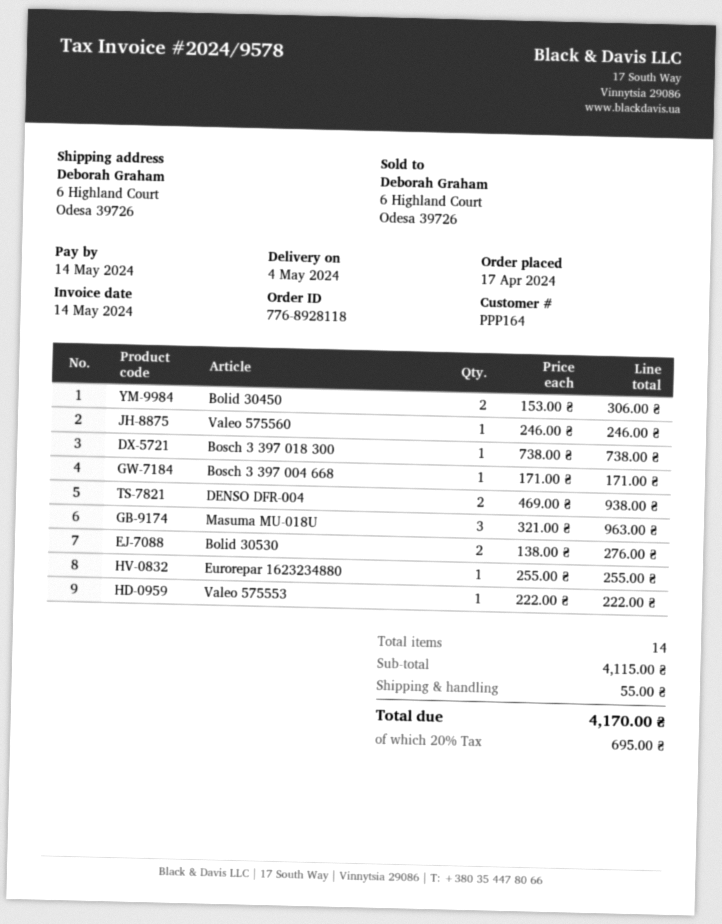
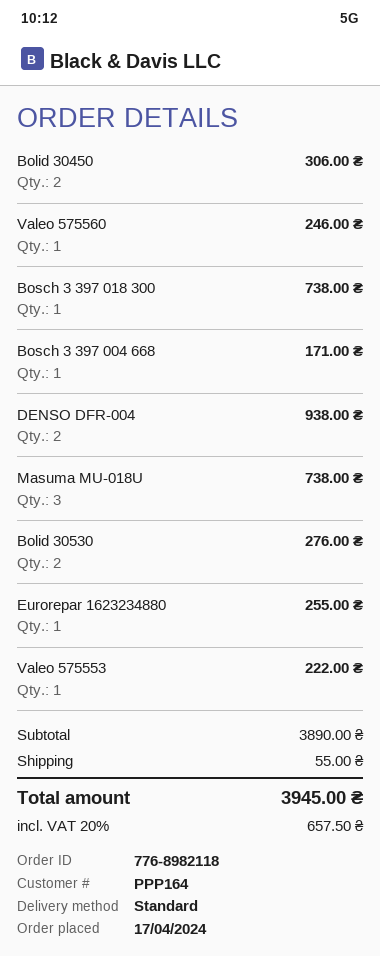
order number: 776-8928118 -> 776-8982118
Masuma MU-018U: 3 for 963.00 -> 3 for 738.00
subtotal: 4115.00 -> 3890.00
tax: 20% = 695.00 -> 20% = 657.50
total: 4170.00 -> 3945.00

